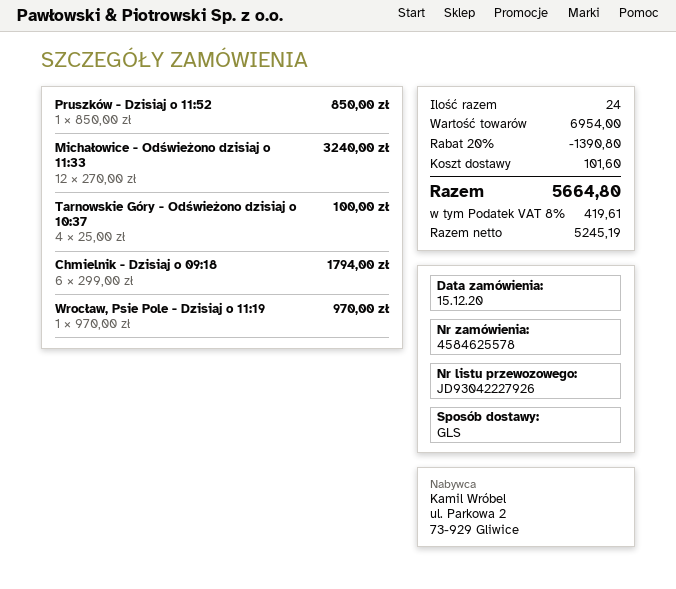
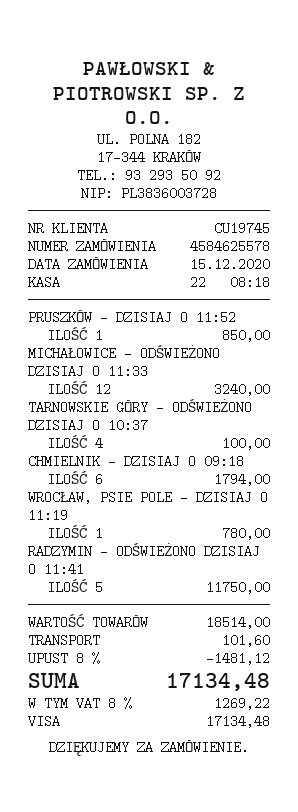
Wrocław, Psie Pole - Dzisiaj o 11:19: 1 for 970.00 -> 1 for 780.00
RADZYMIN - ODŚWIEŻONO DZISIAJ O 11:41: none -> 5 for 11750.00
subtotal: 6954.00 -> 18514.00
discount: 20% = 1390.80 -> 8% = 1481.12
tax: 8% = 419.61 -> 8% = 1269.22
total: 5664.80 -> 17134.48

